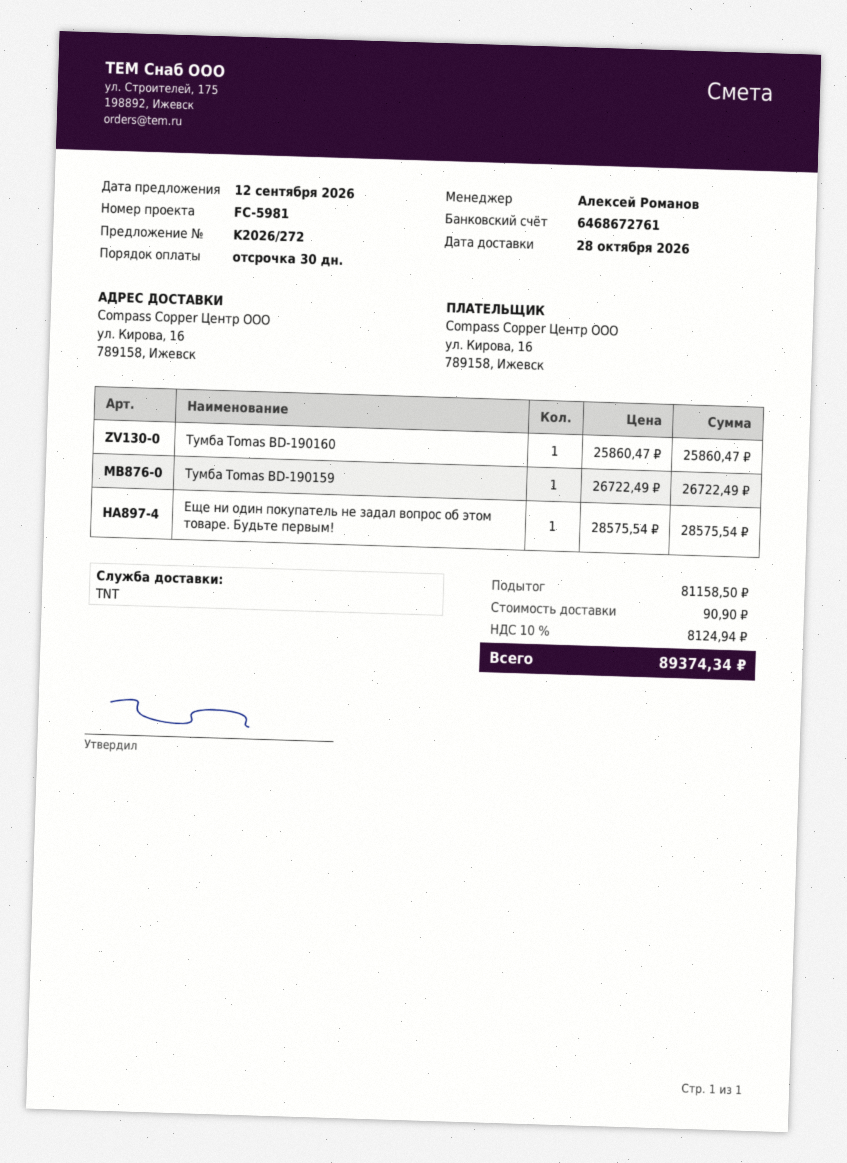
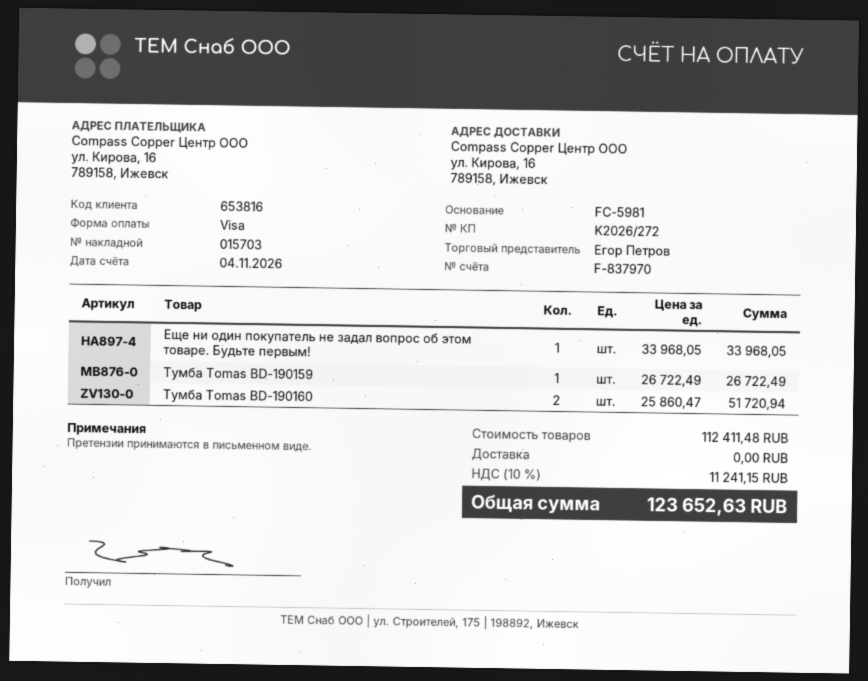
sales rep: Алексей Романов -> Егор Петров
Тумба Tomas BD-190160: 1 x 25860.47 = 25860.47 -> 2 x 25860.47 = 51720.94
Еще ни один покупатель не задал вопрос об этом товаре. Будьте первым!: 1 x 28575.54 = 28575.54 -> 1 x 33968.05 = 33968.05
subtotal: 81158.50 -> 112411.48
shipping: 90.90 -> 0.00
tax: 10% = 8124.94 -> 10% = 11241.15
total: 89374.34 -> 123652.63

